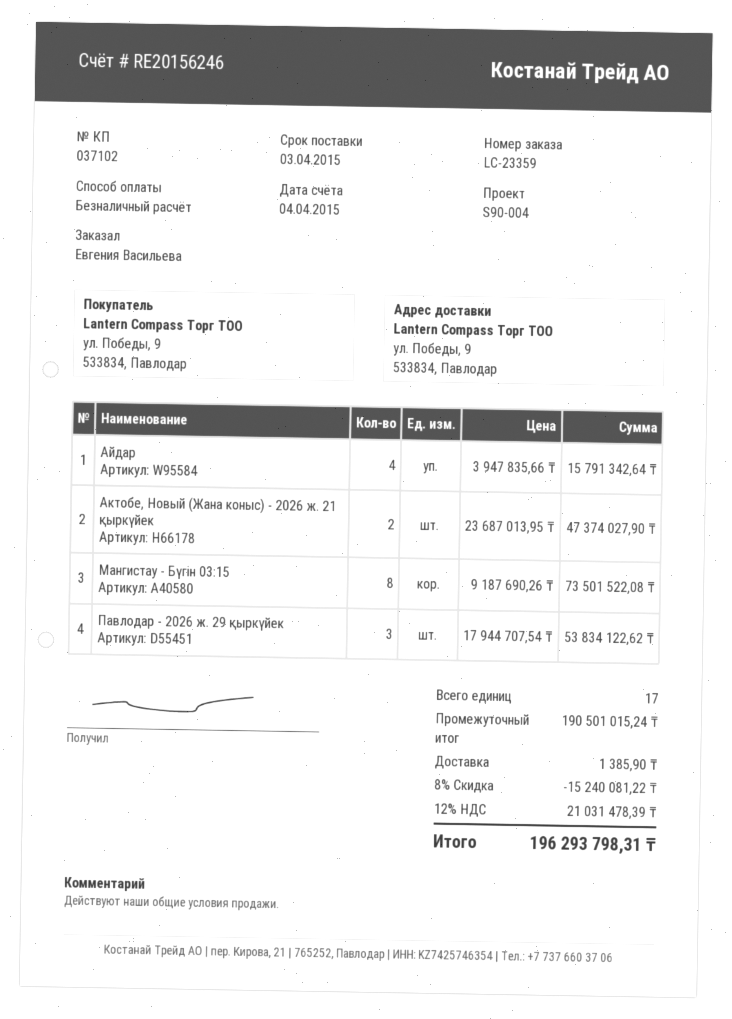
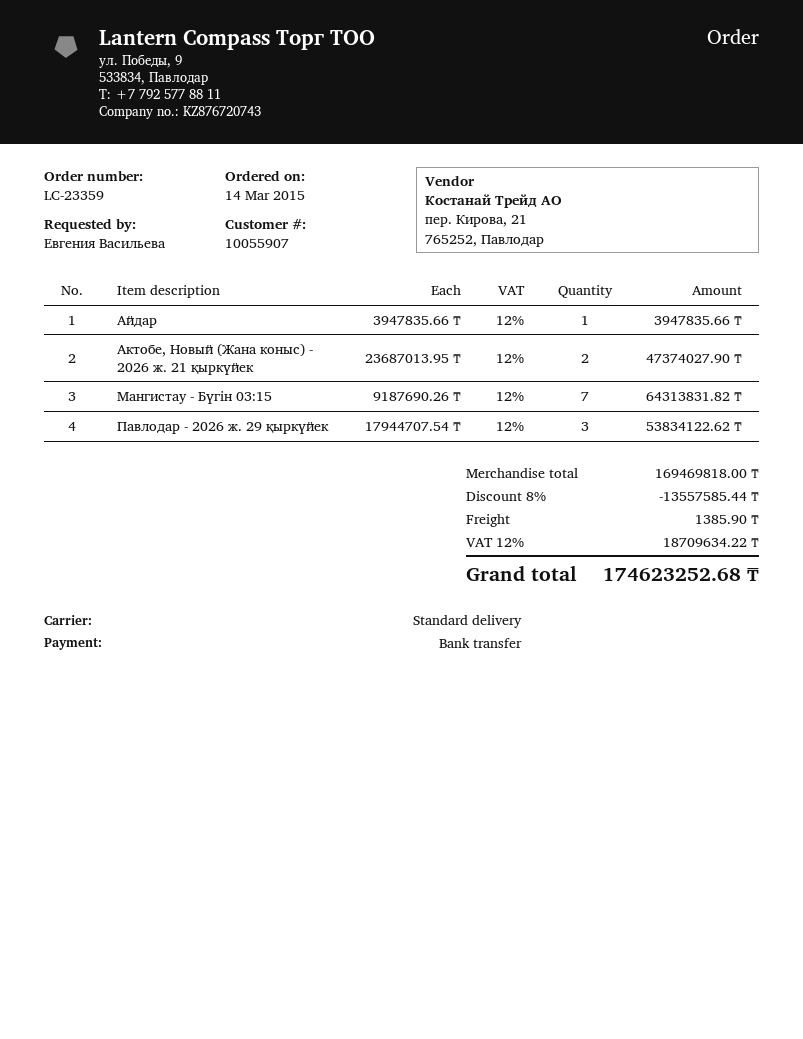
Айдар: 4 x 3947835.66 = 15791342.64 -> 1 x 3947835.66 = 3947835.66
Мангистау - Бүгін 03:15: 8 x 9187690.26 = 73501522.08 -> 7 x 9187690.26 = 64313831.82
subtotal: 190501015.24 -> 169469818.00
discount: 8% = 15240081.22 -> 8% = 13557585.44
tax: 12% = 21031478.39 -> 12% = 18709634.22
total: 196293798.31 -> 174623252.68

